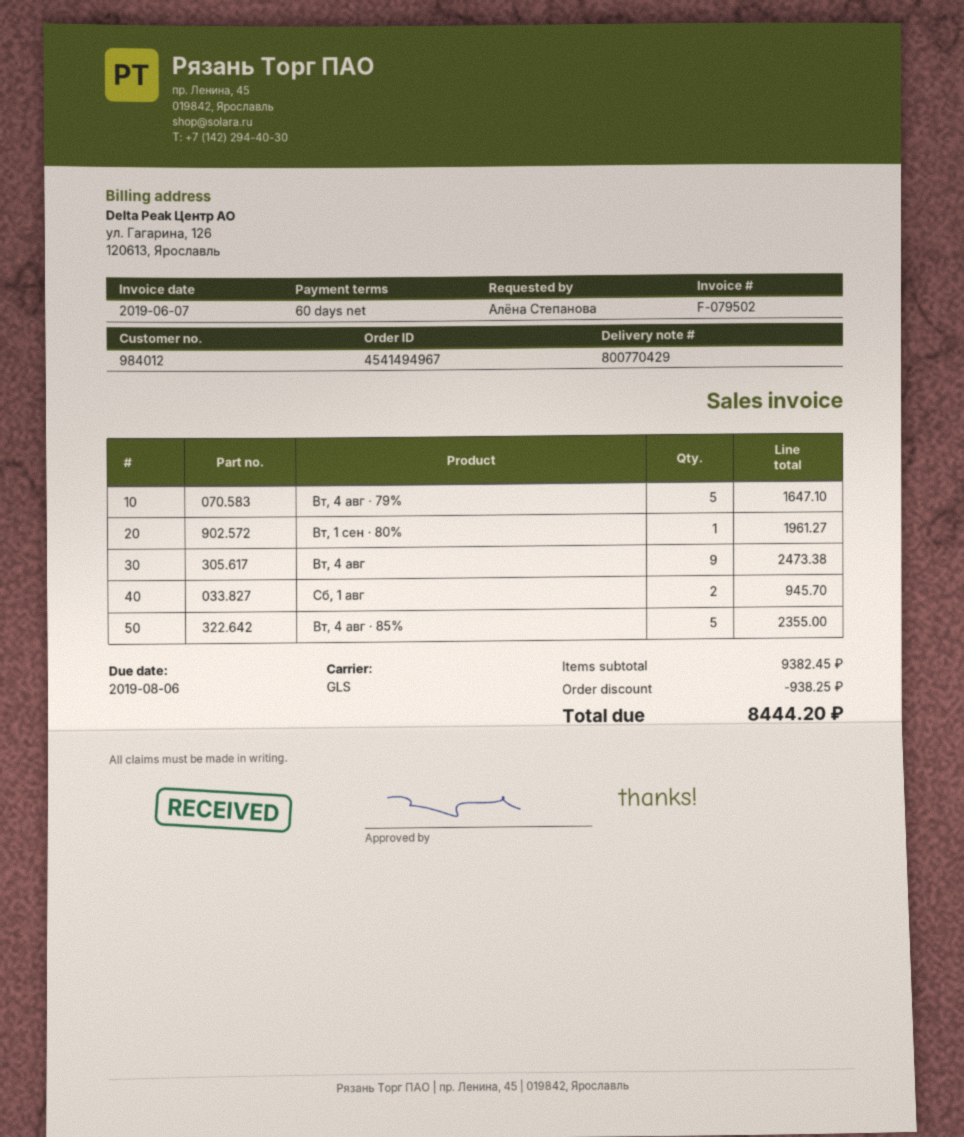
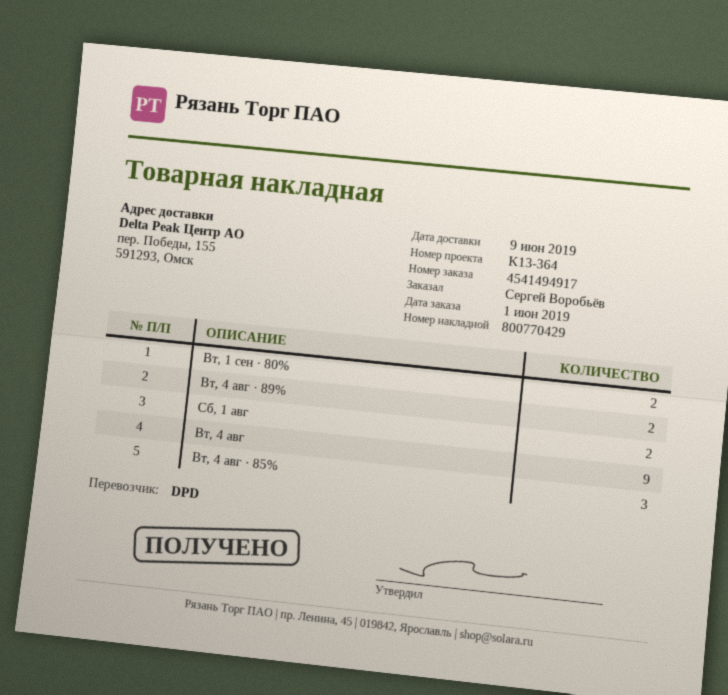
order number: 4541494967 -> 4541494917
ordered by: Алёна Степанова -> Сергей Воробьёв
shipping method: GLS -> DPD
Вт, 4 авг · 79%: 5 -> none
Вт, 1 сен · 80%: 1 -> 2
Вт, 4 авг · 85%: 5 -> 3
Вт, 4 авг · 89%: none -> 2

